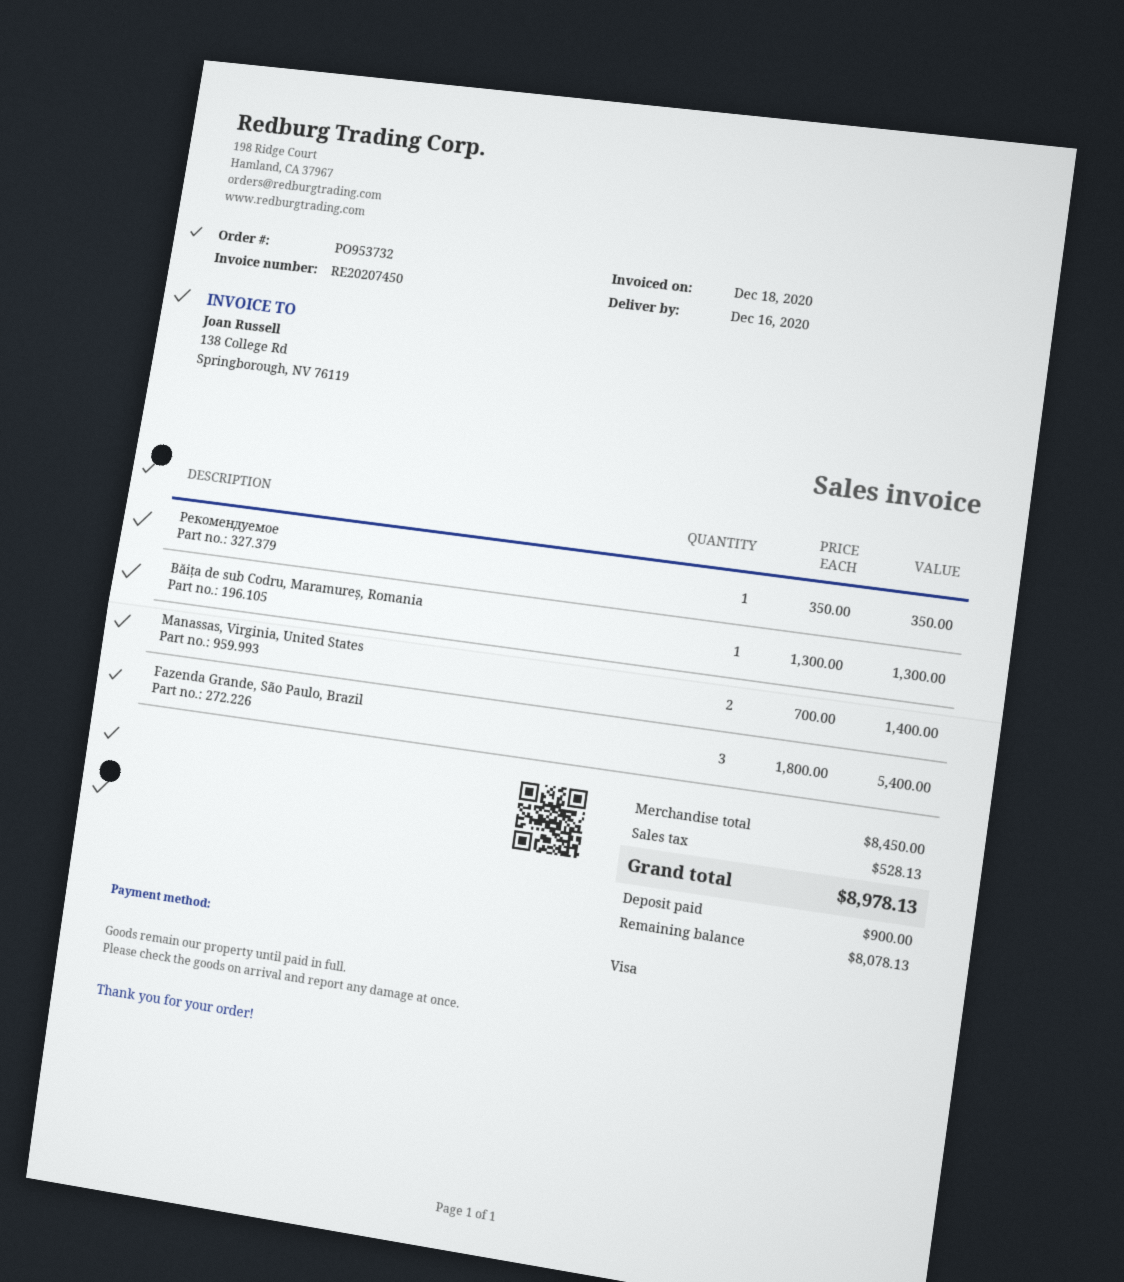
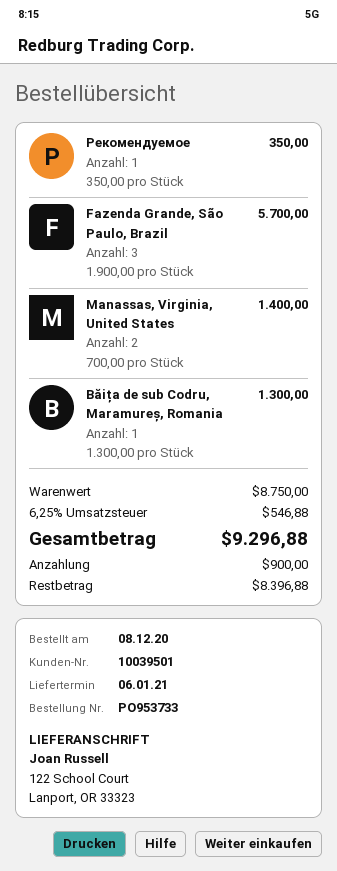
order number: PO953732 -> PO953733
delivery date: 2020-12-16 -> 2021-01-06
Fazenda Grande, São Paulo, Brazil: 3 x 1800.00 = 5400.00 -> 3 x 1900.00 = 5700.00
subtotal: 8450.00 -> 8750.00
tax: 528.13 -> 546.88
total: 8978.13 -> 9296.88
balance: 8078.13 -> 8396.88

